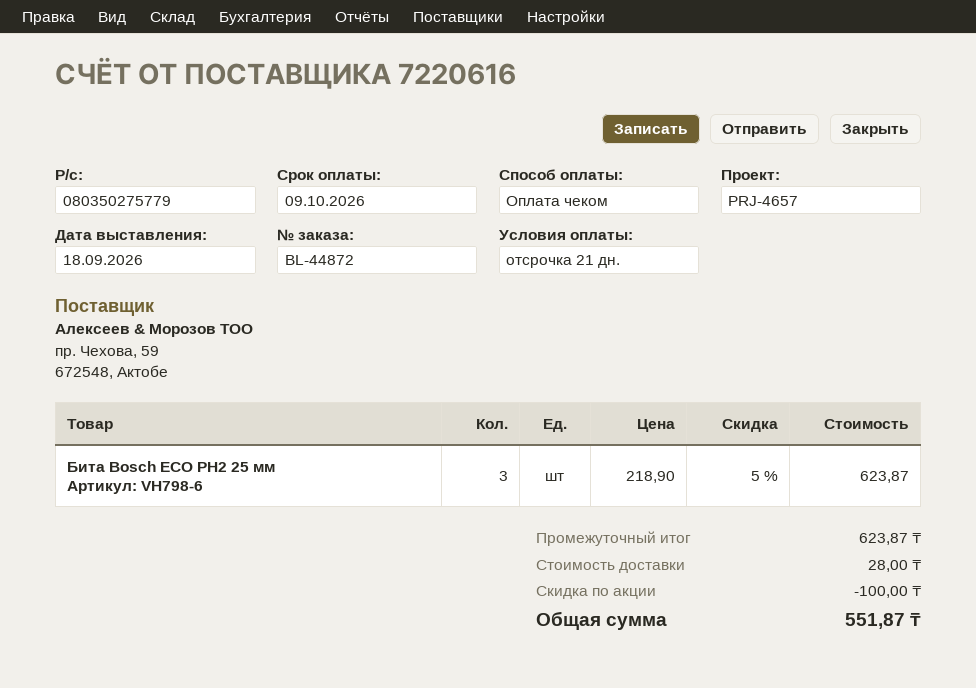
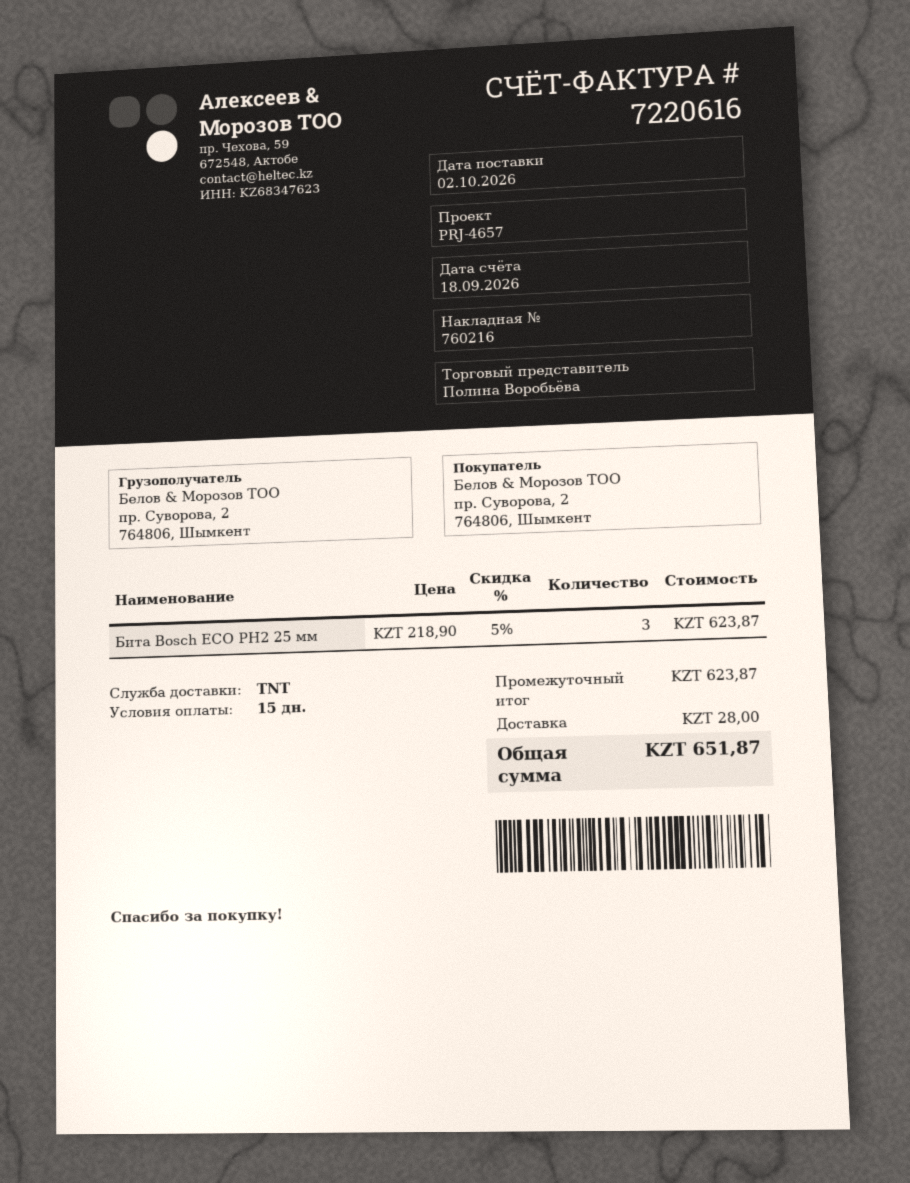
payment terms: 21 days -> 15 days
discount: 100.00 -> none
total: 551.87 -> 651.87

